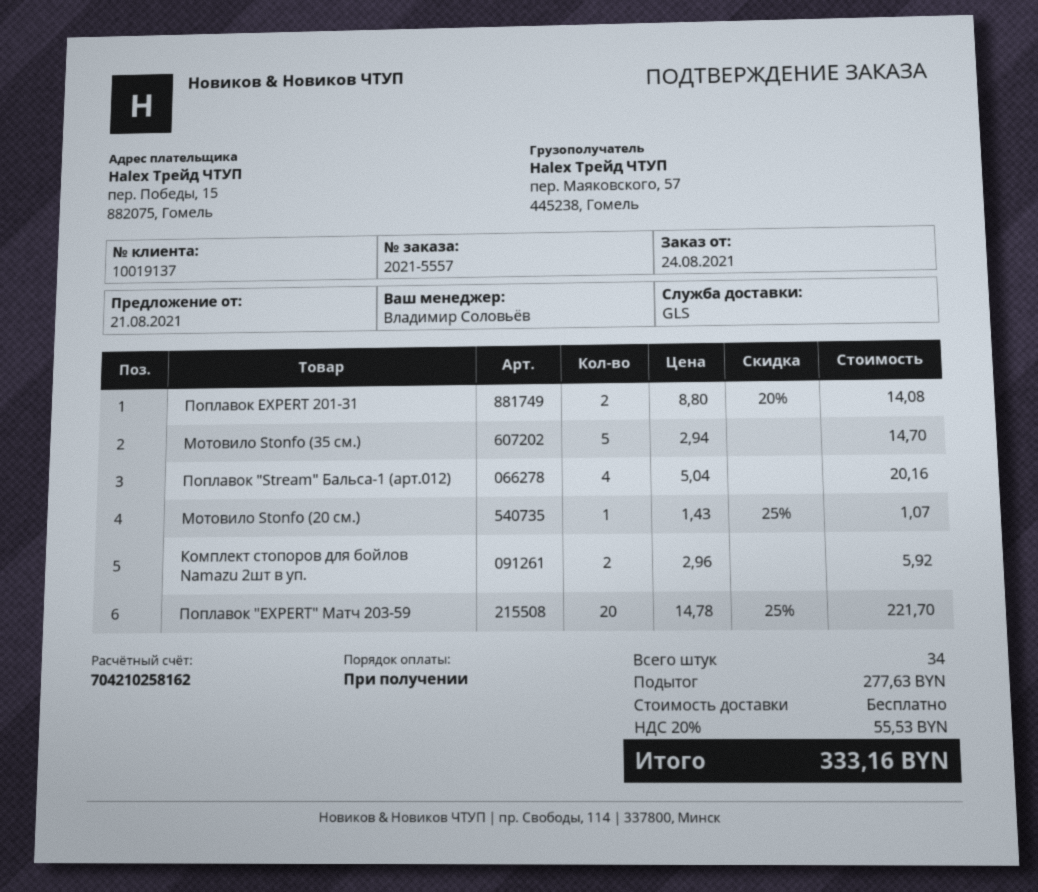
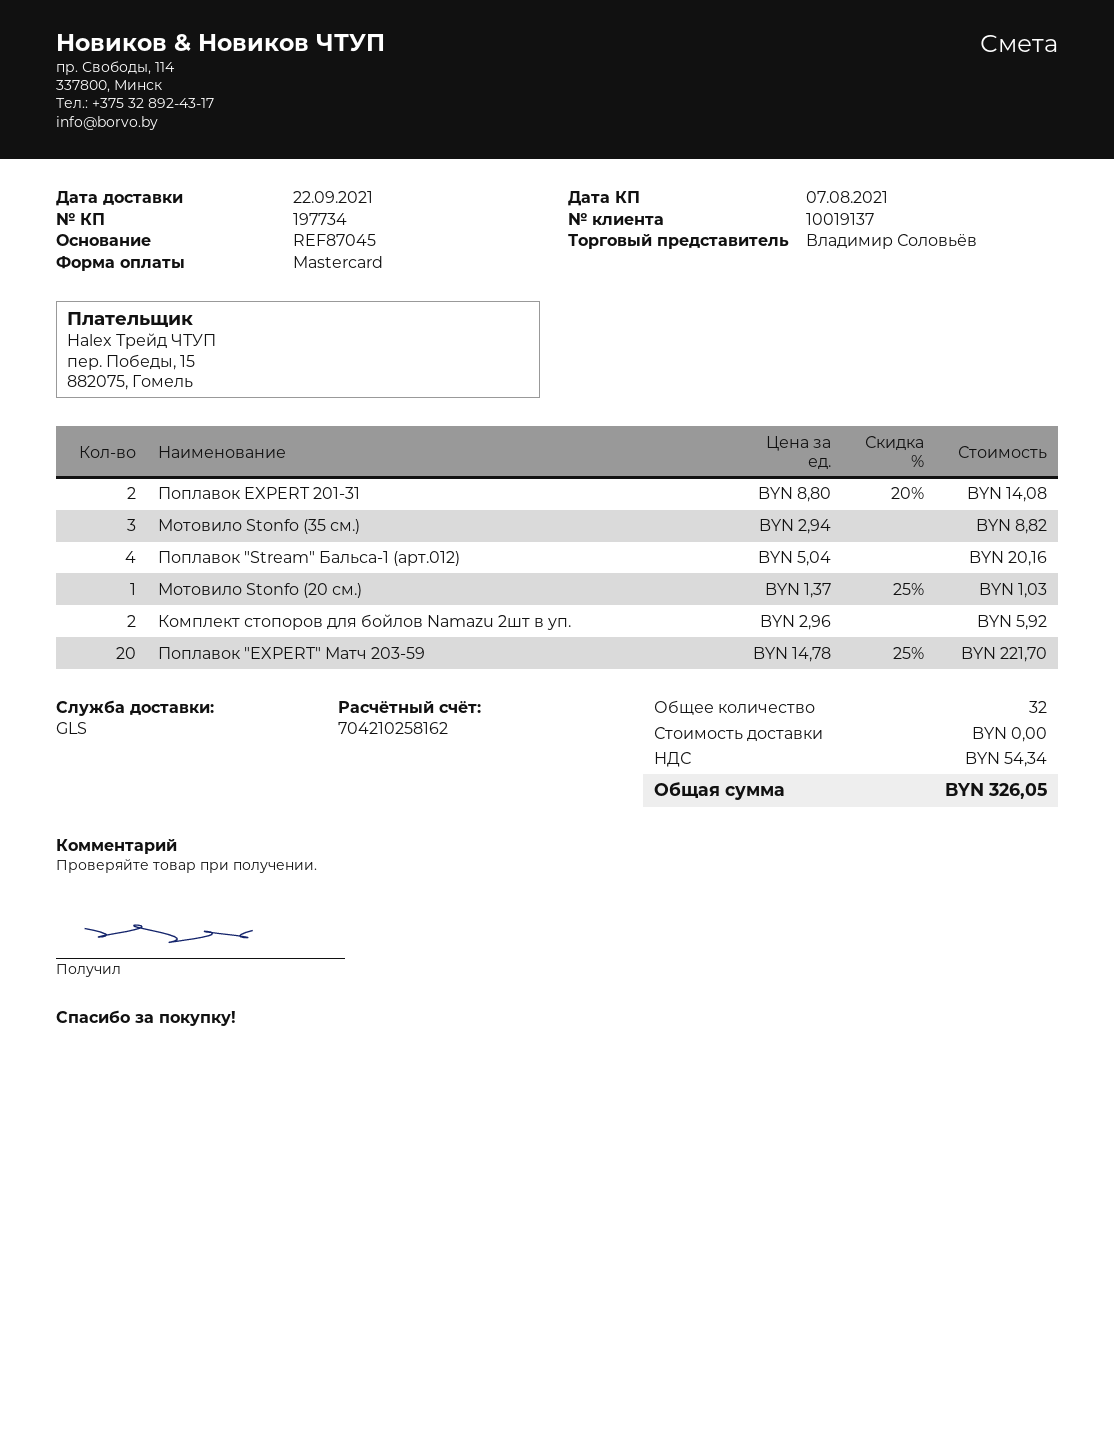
quote date: 2021-08-21 -> 2021-08-07
Мотовило Stonfo (35 см.): 5 x 2.94 = 14.70 -> 3 x 2.94 = 8.82
Мотовило Stonfo (20 см.): 1 x 1.43 - 25% = 1.07 -> 1 x 1.37 - 25% = 1.03
total quantity: 34 -> 32
tax: 55.53 -> 54.34
total: 333.16 -> 326.05

